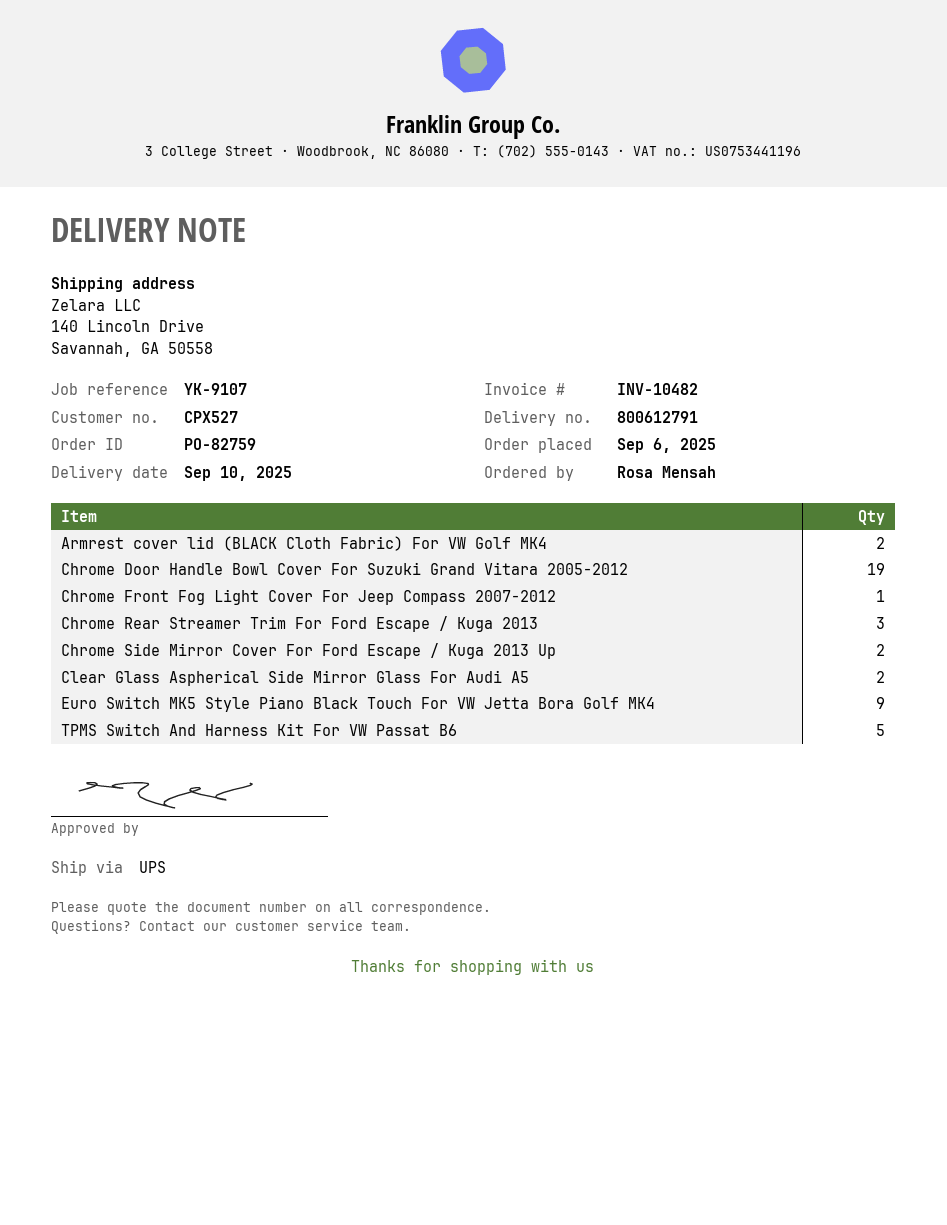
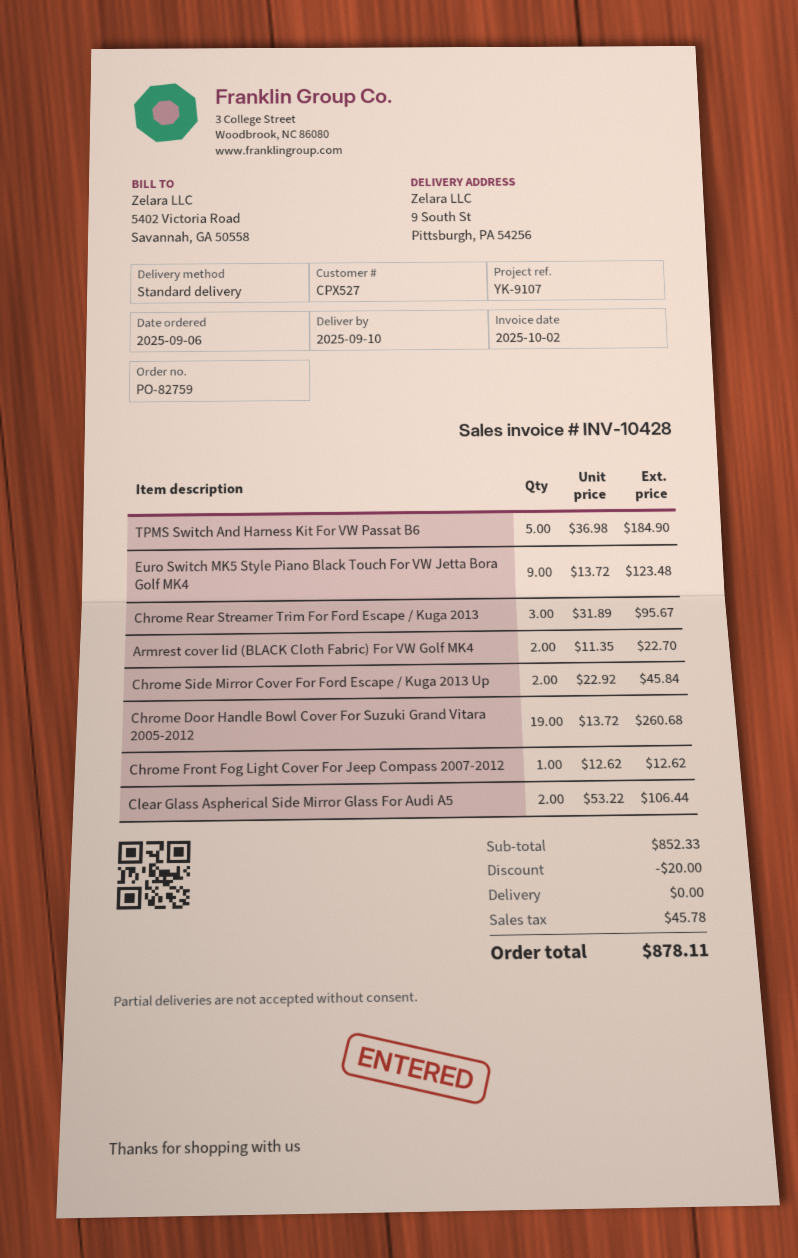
invoice number: INV-10482 -> INV-10428
shipping method: UPS -> standard
ship to: 140 Lincoln Drive, Savannah, GA 50558 -> 9 South St, Pittsburgh, PA 54256

